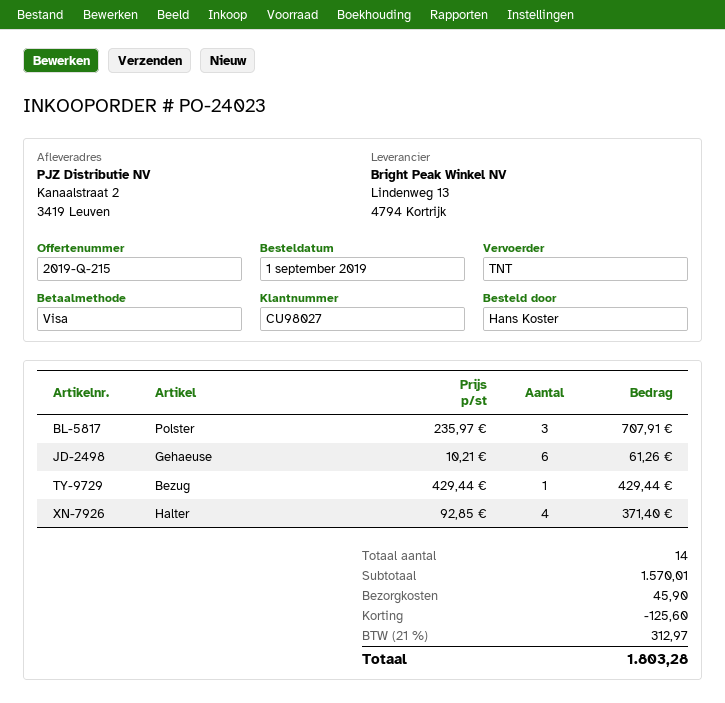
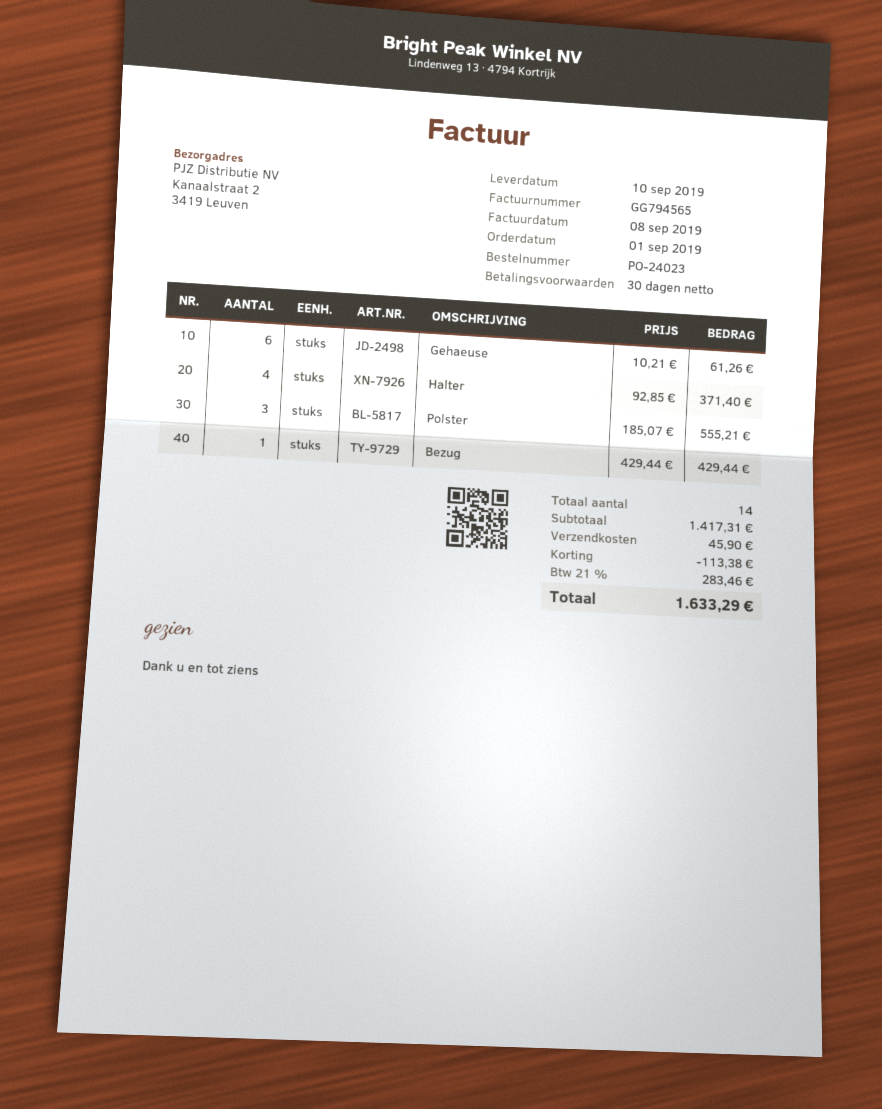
Polster: 3 x 235.97 = 707.91 -> 3 x 185.07 = 555.21
subtotal: 1570.01 -> 1417.31
discount: 125.60 -> 113.38
tax: 21% = 312.97 -> 21% = 283.46
total: 1803.28 -> 1633.29

